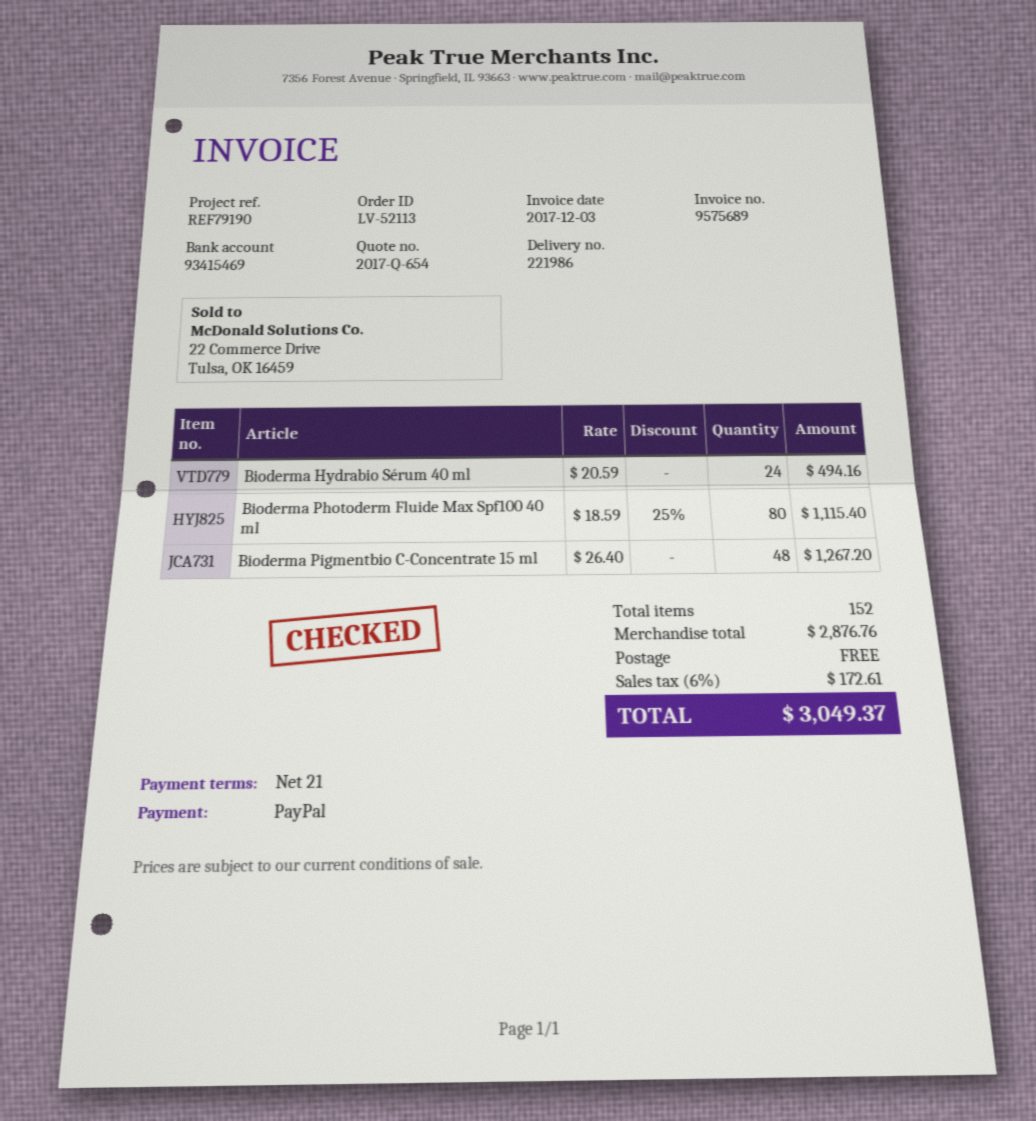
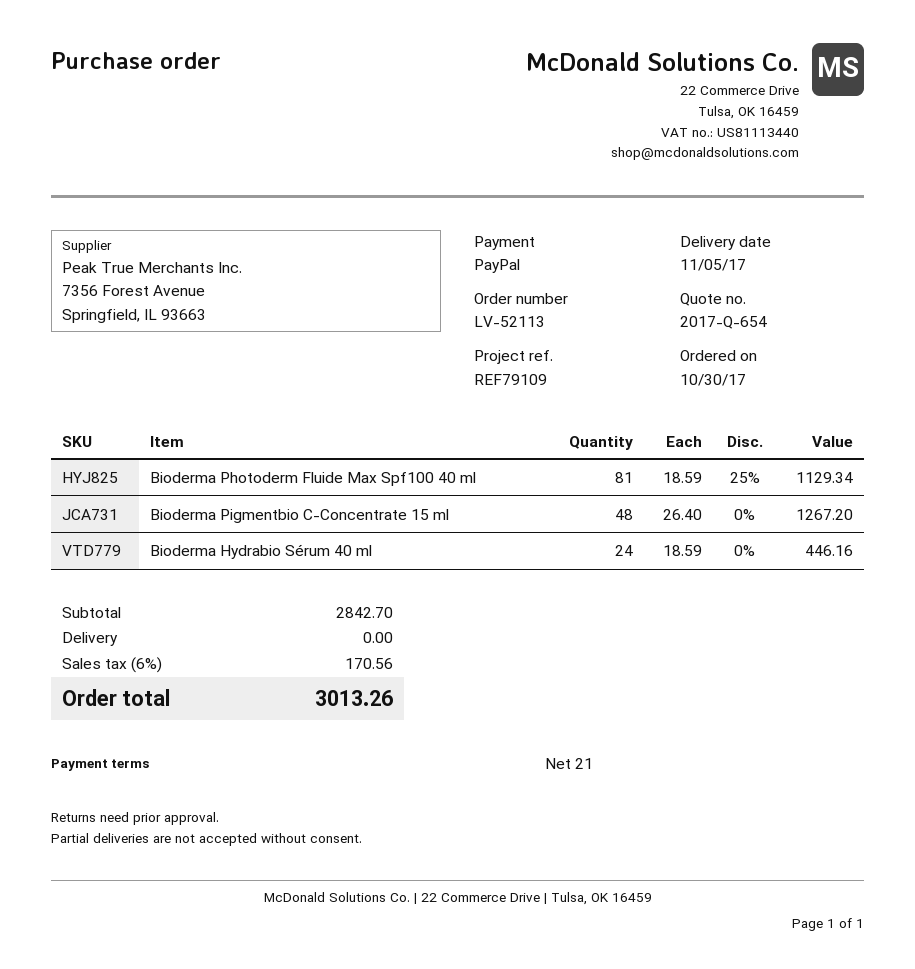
reference: REF79190 -> REF79109
Bioderma Hydrabio Sérum 40 ml: 24 x 20.59 = 494.16 -> 24 x 18.59 = 446.16
Bioderma Photoderm Fluide Max Spf100 40 ml: 80 x 18.59 - 25% = 1115.40 -> 81 x 18.59 - 25% = 1129.34
subtotal: 2876.76 -> 2842.70
tax: 6% = 172.61 -> 6% = 170.56
total: 3049.37 -> 3013.26

